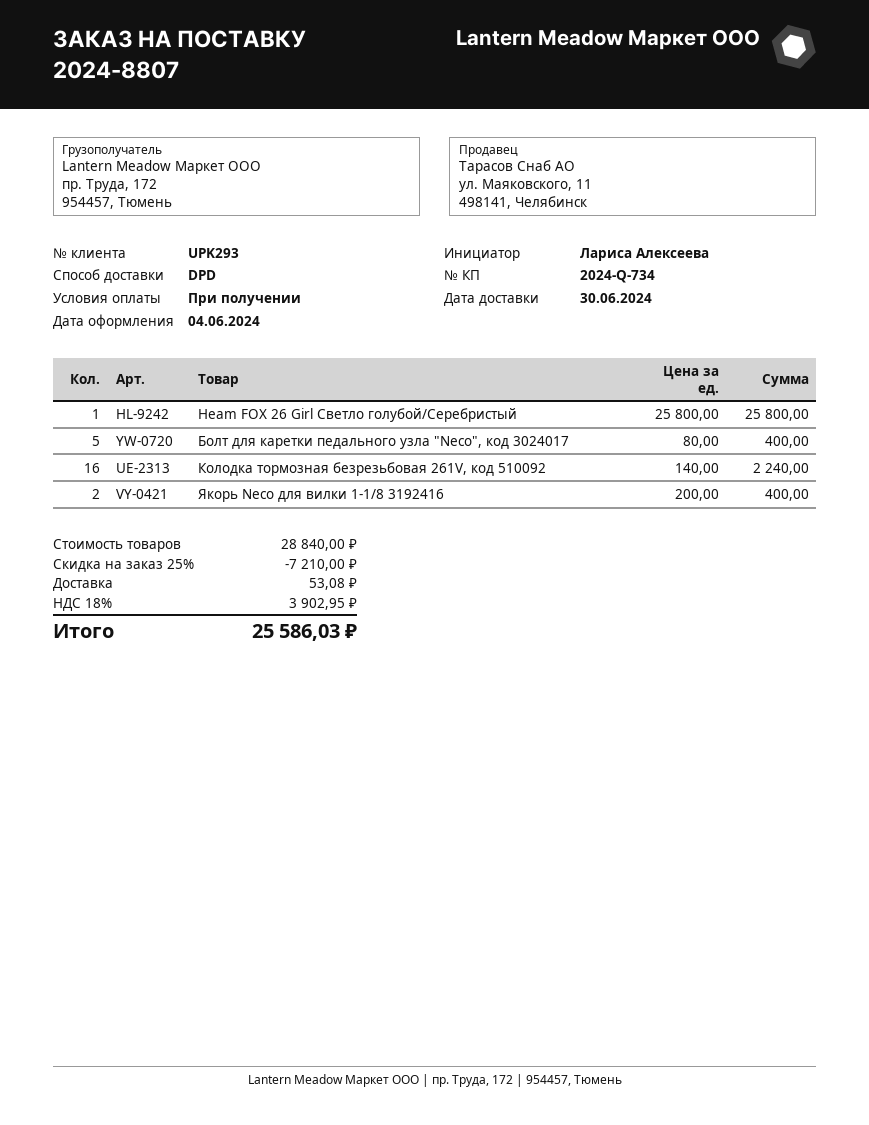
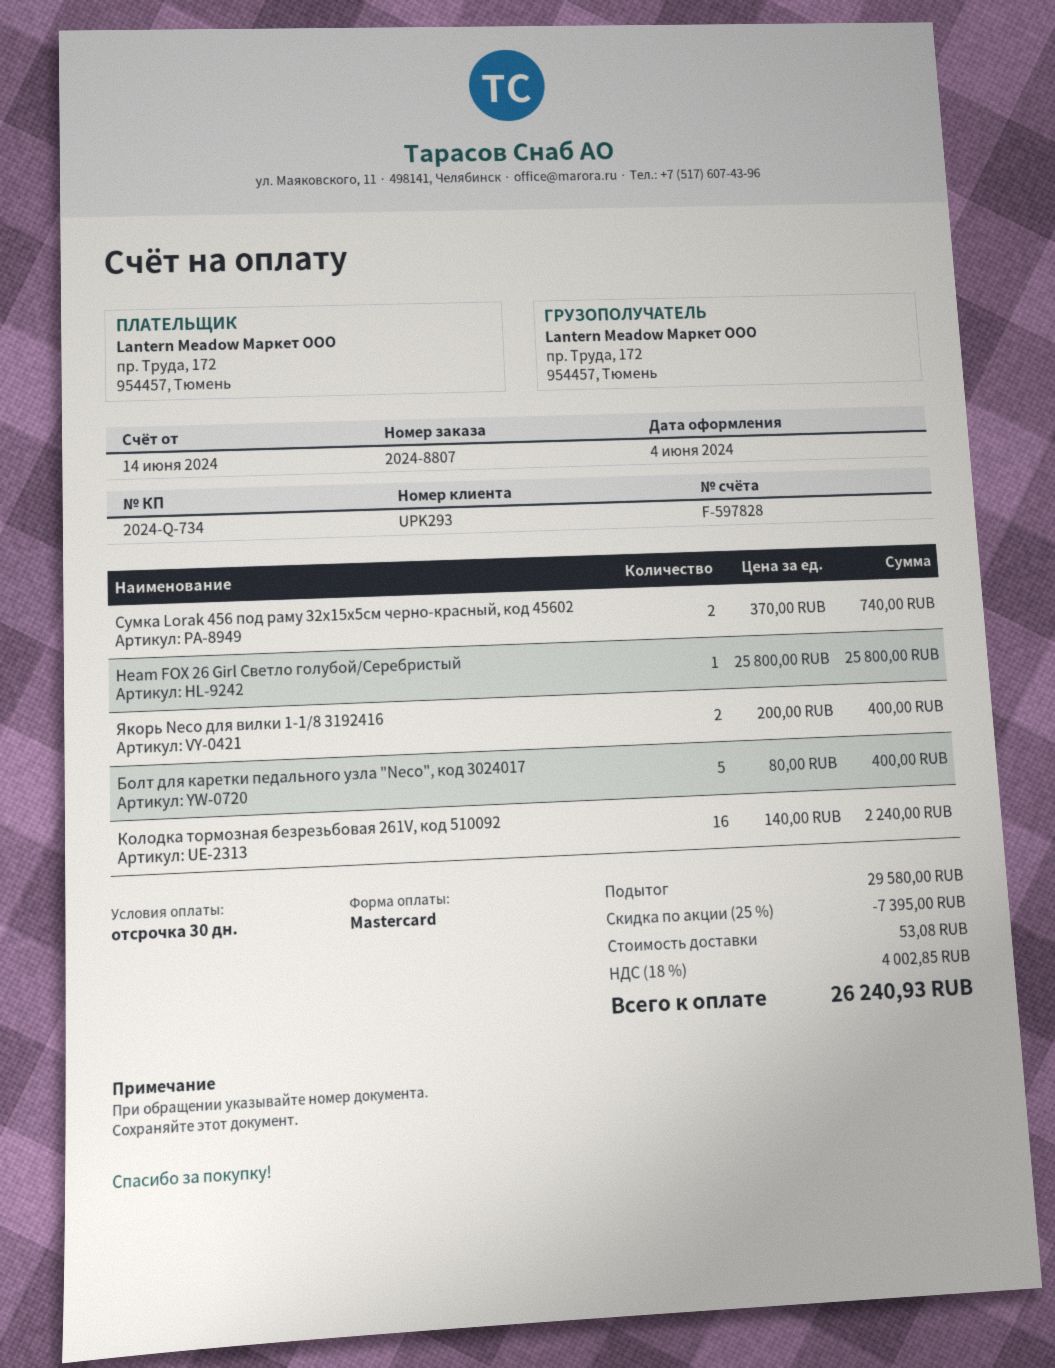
payment terms: on receipt -> 30 days
Сумка Lorak 456 под раму 32х15х5см черно-красный, код 45602: none -> 2 x 370.00 = 740.00
subtotal: 28840.00 -> 29580.00
discount: 25% = 7210.00 -> 25% = 7395.00
tax: 18% = 3902.95 -> 18% = 4002.85
total: 25586.03 -> 26240.93

